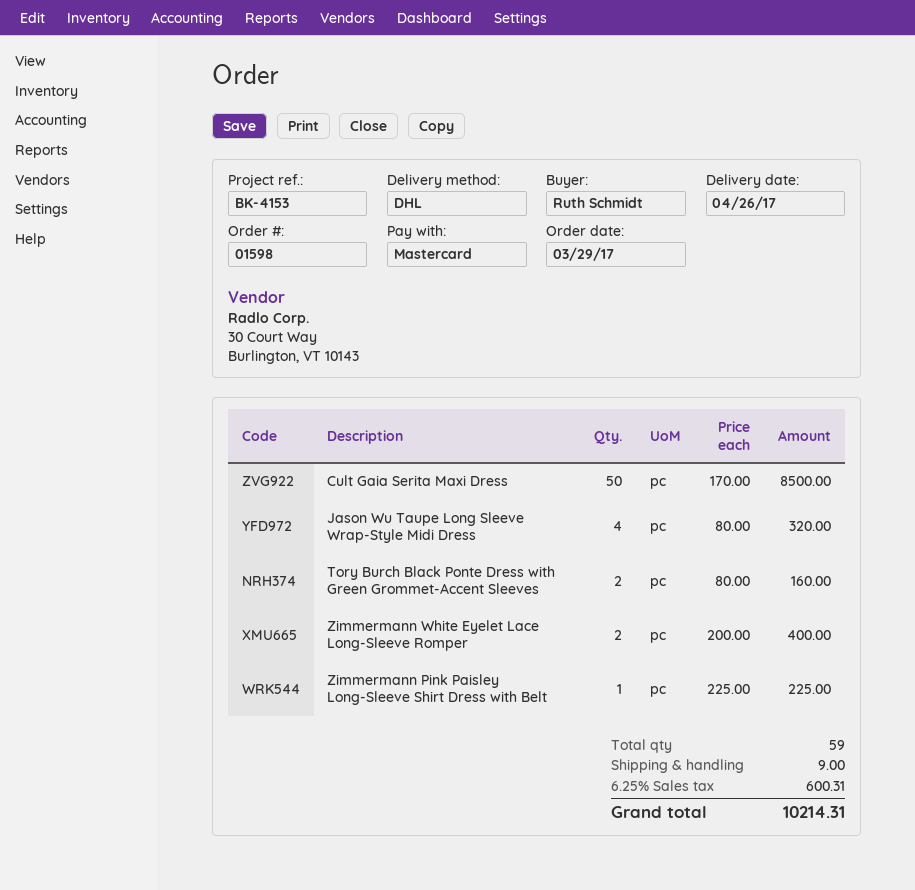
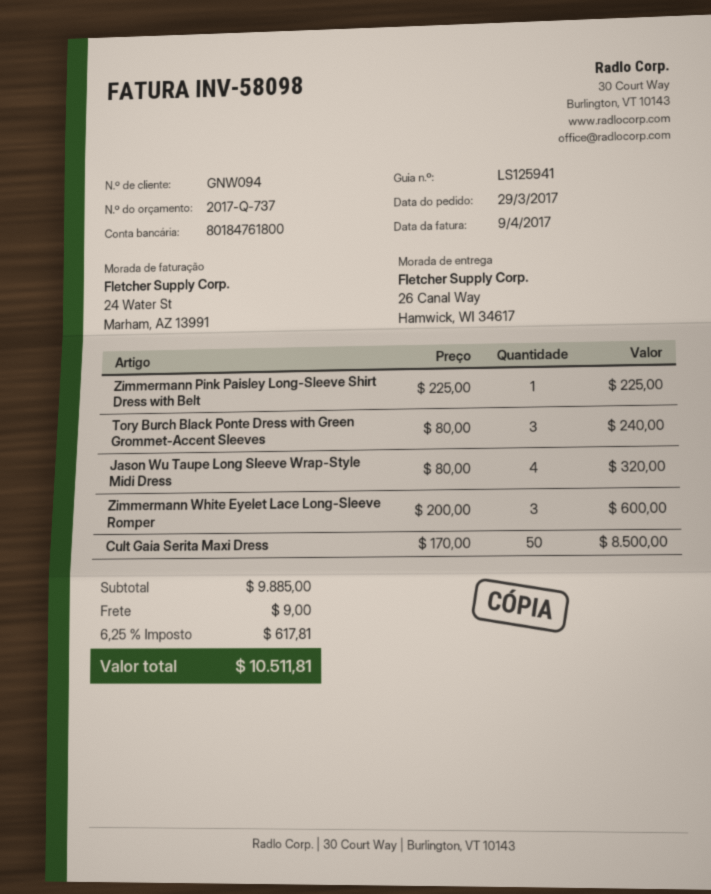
Tory Burch Black Ponte Dress with Green Grommet-Accent Sleeves: 2 x 80.00 = 160.00 -> 3 x 80.00 = 240.00
Zimmermann White Eyelet Lace Long-Sleeve Romper: 2 x 200.00 = 400.00 -> 3 x 200.00 = 600.00
tax: 6.25% = 600.31 -> 6.25% = 617.81
total: 10214.31 -> 10511.81

